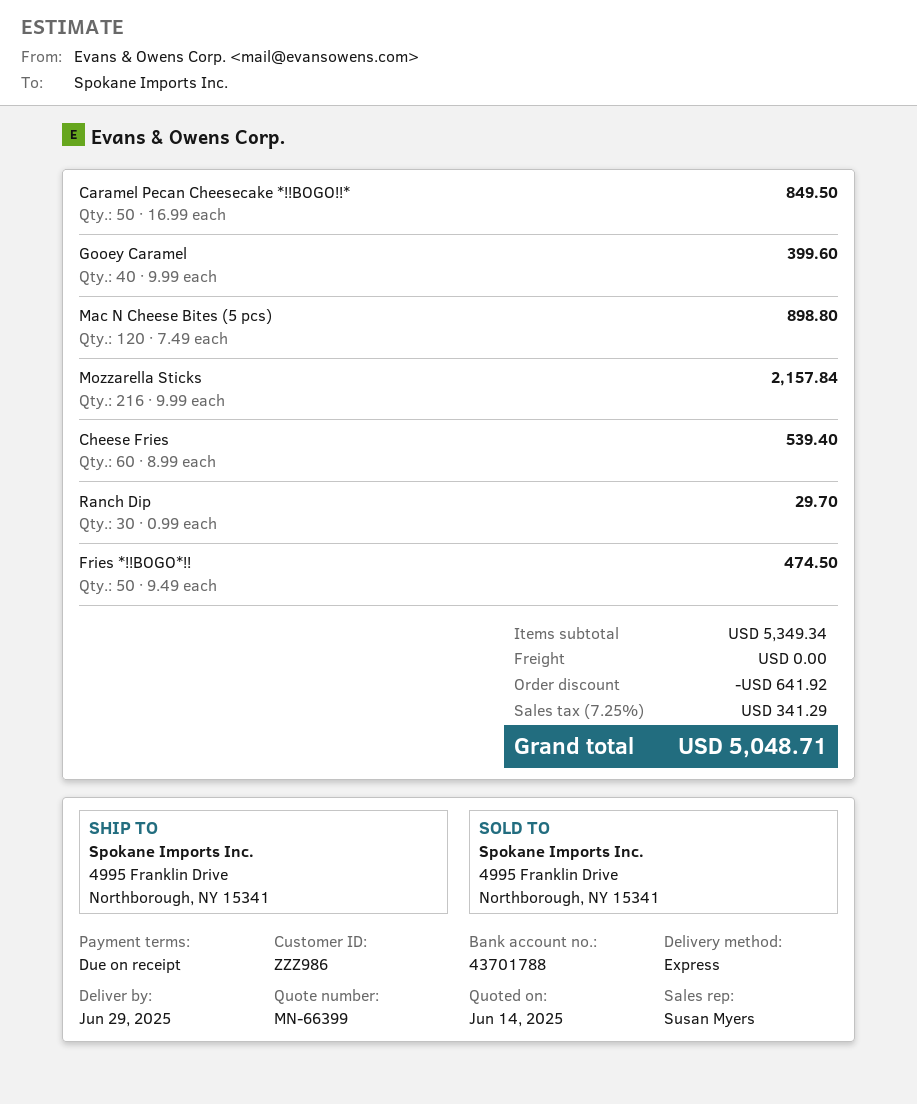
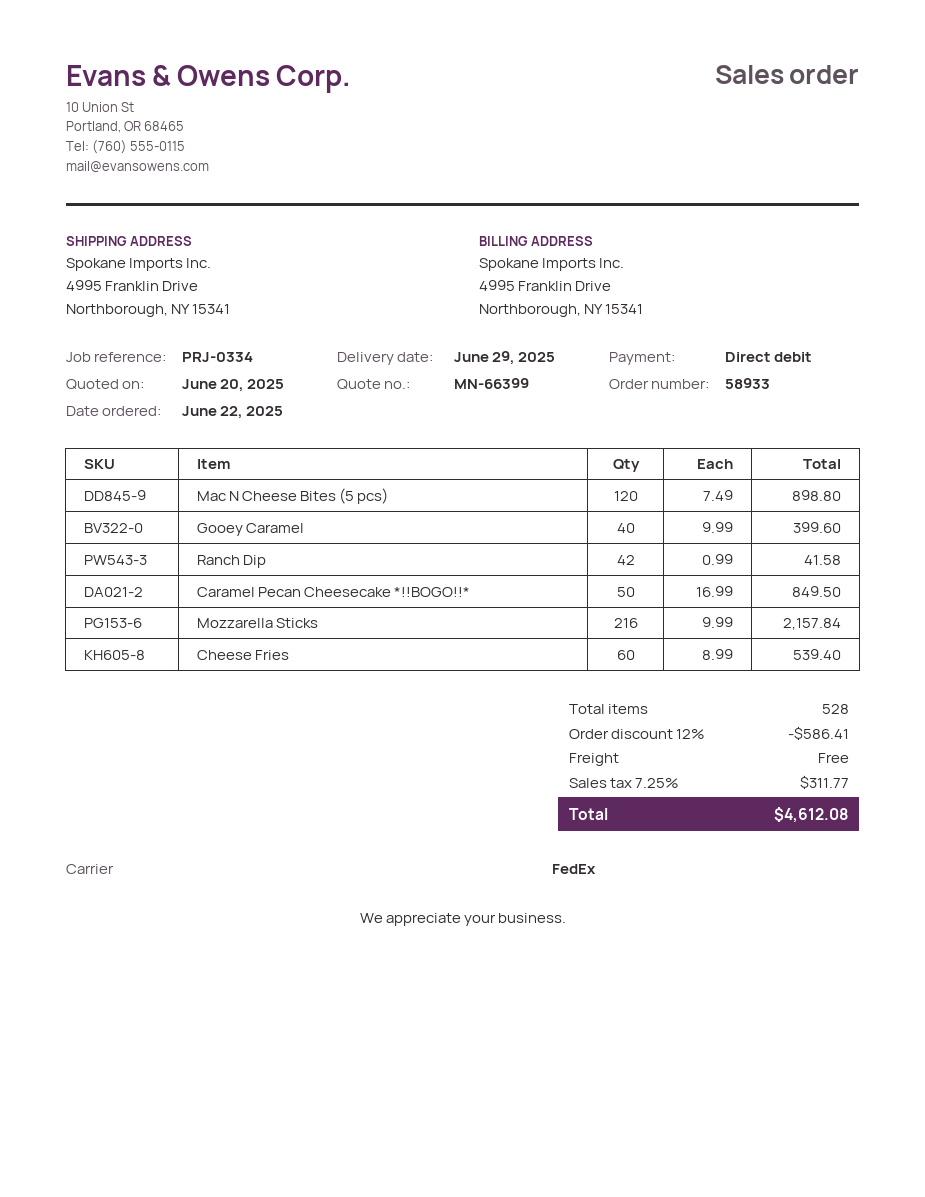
quote date: 2025-06-14 -> 2025-06-20
shipping method: express -> FedEx
Ranch Dip: 30 x 0.99 = 29.70 -> 42 x 0.99 = 41.58
Fries *!!BOGO*!!: 50 x 9.49 = 474.50 -> none
discount: 641.92 -> 586.41
tax: 7.25% = 341.29 -> 7.25% = 311.77
total: 5048.71 -> 4612.08

